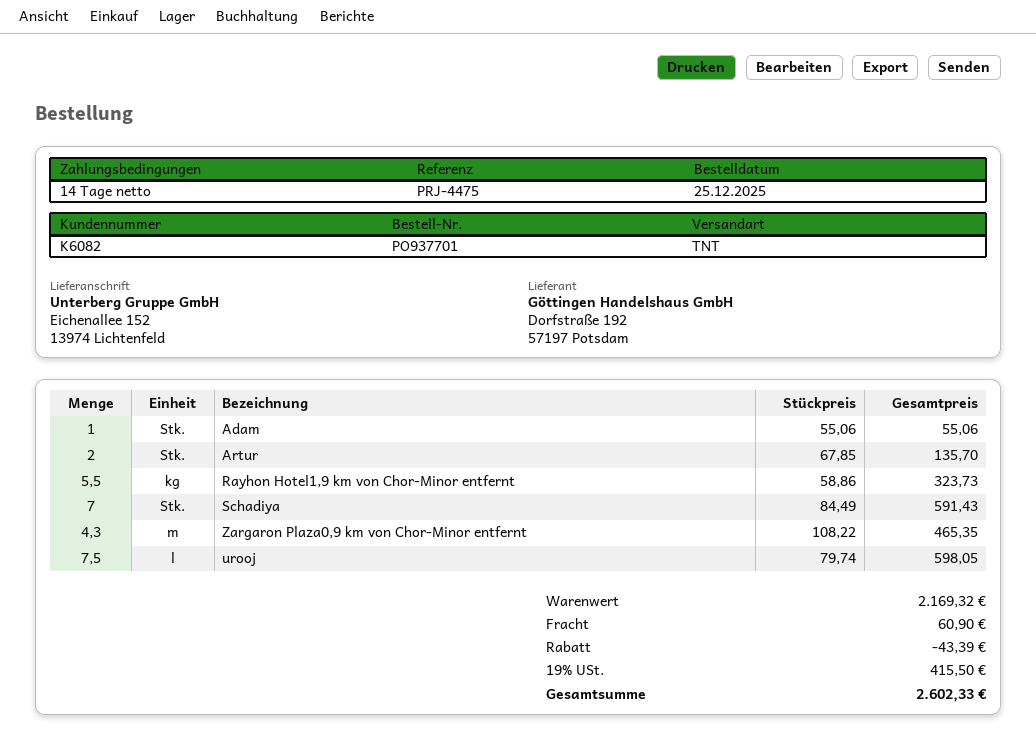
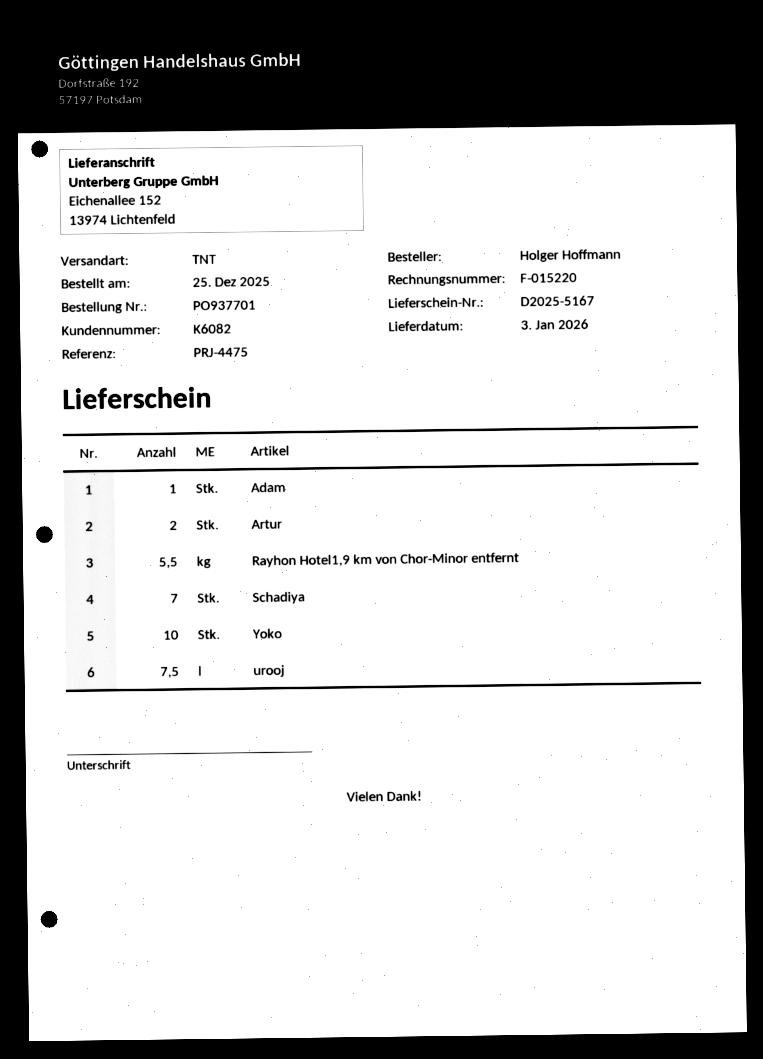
Zargaron Plaza0,9 km von Chor-Minor entfernt: 4.3 -> none
Yoko: none -> 10

